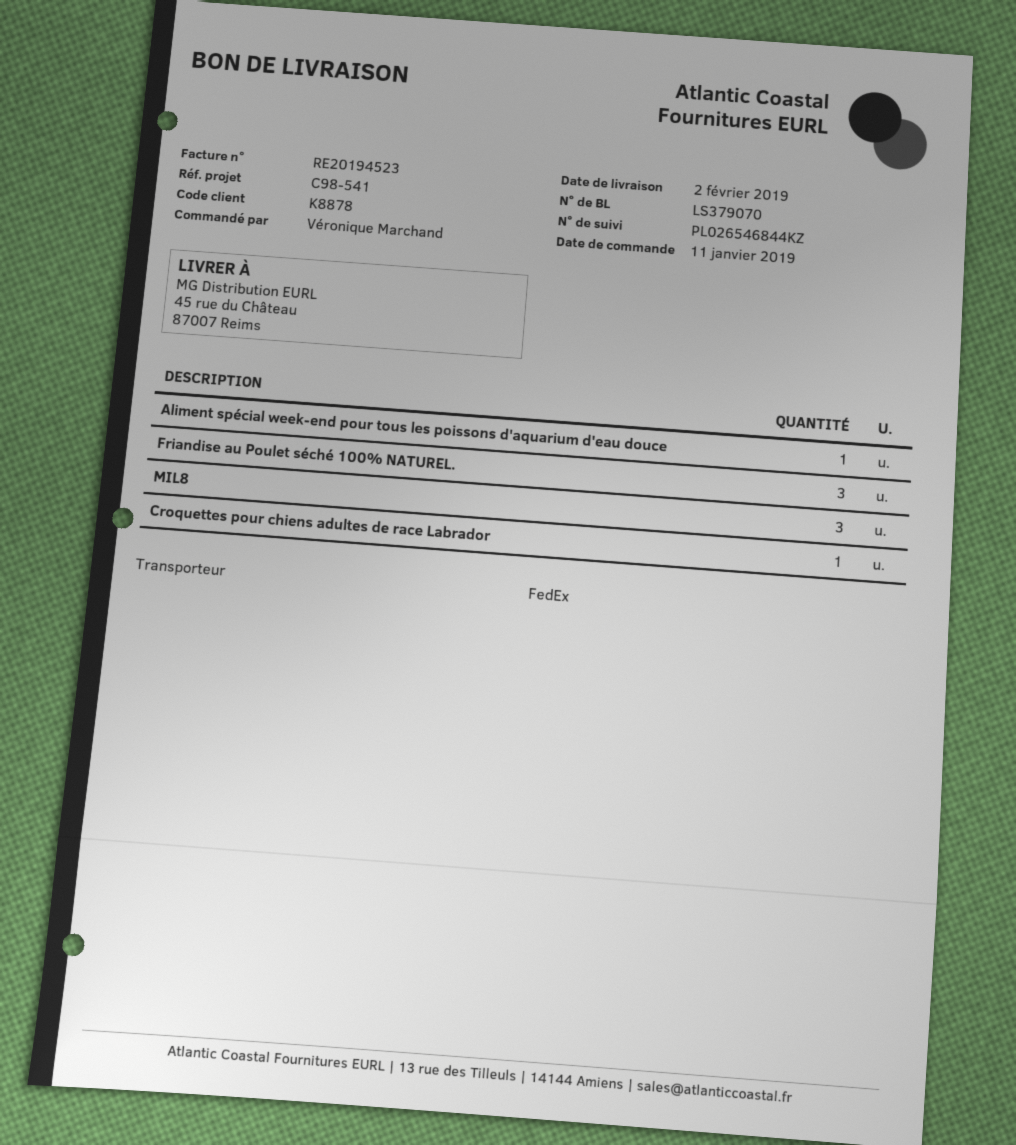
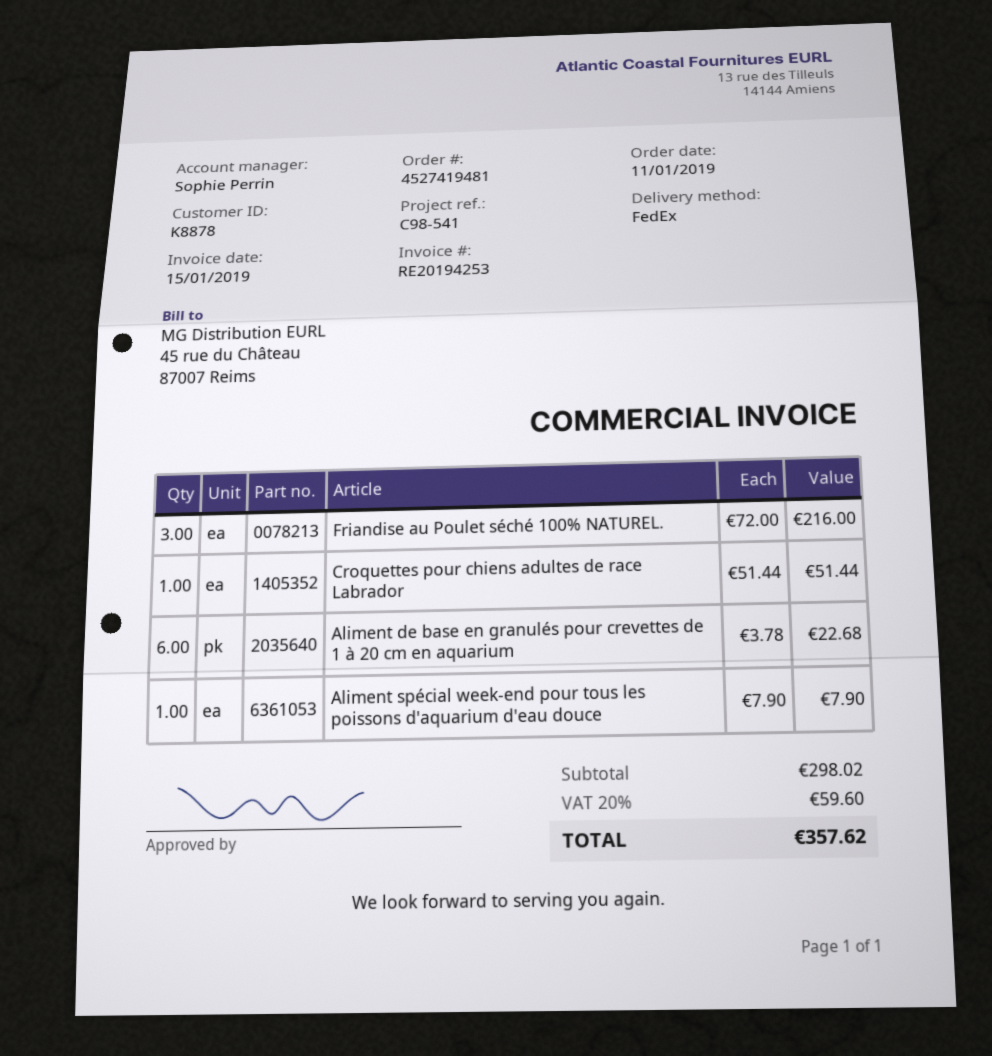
invoice number: RE20194523 -> RE20194253
MIL8: 3 -> none
Aliment de base en granulés pour crevettes de 1 à 20 cm en aquarium: none -> 6

